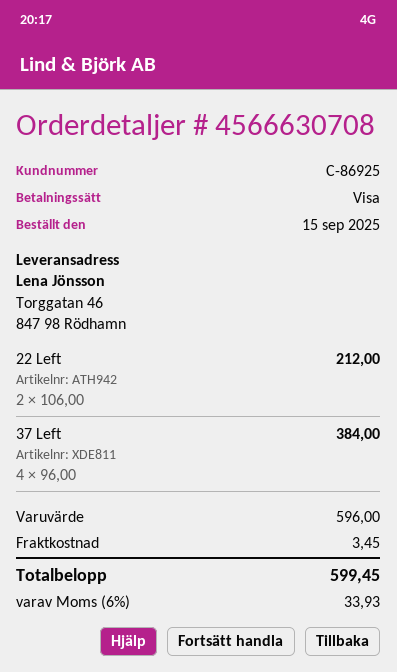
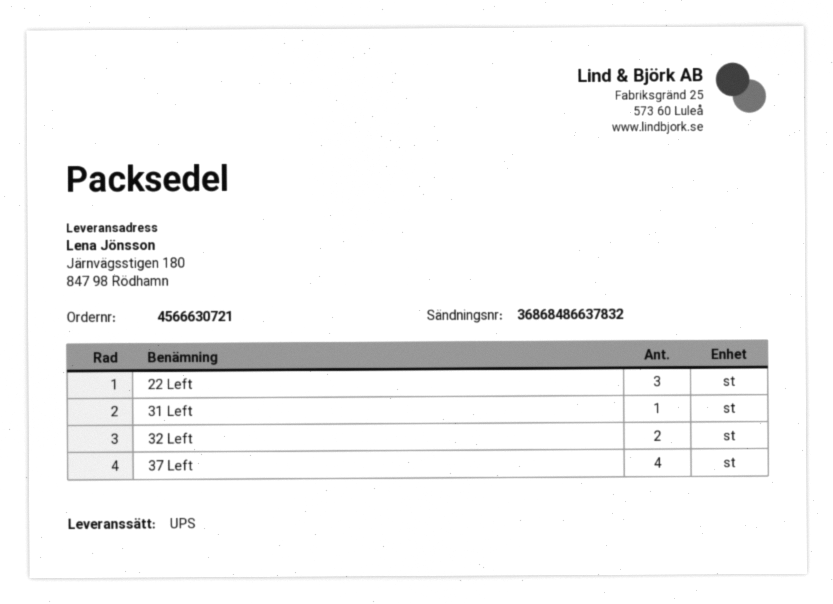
order number: 4566630708 -> 4566630721
ship to: Torggatan 46, 847 98 Rödhamn -> Järnvägsstigen 180, 847 98 Rödhamn
22 Left: 2 -> 3
31 Left: none -> 1
32 Left: none -> 2

